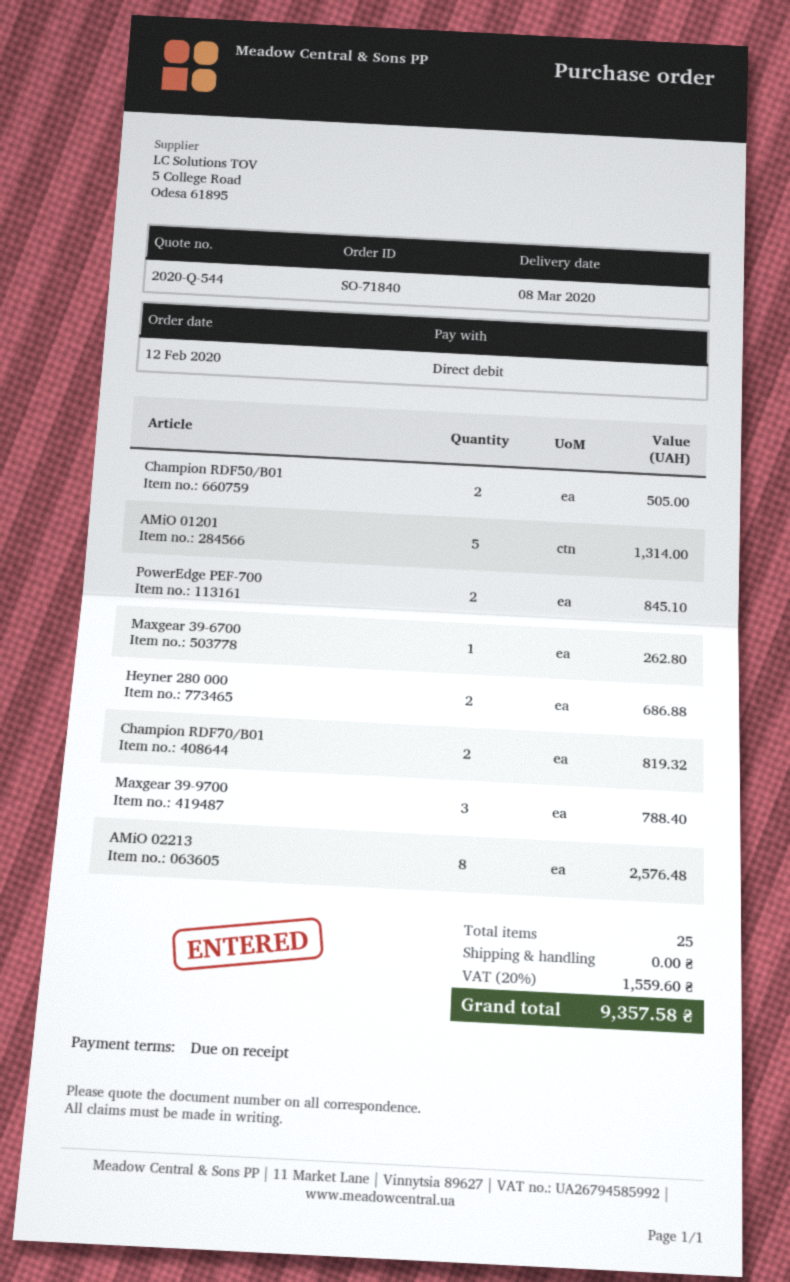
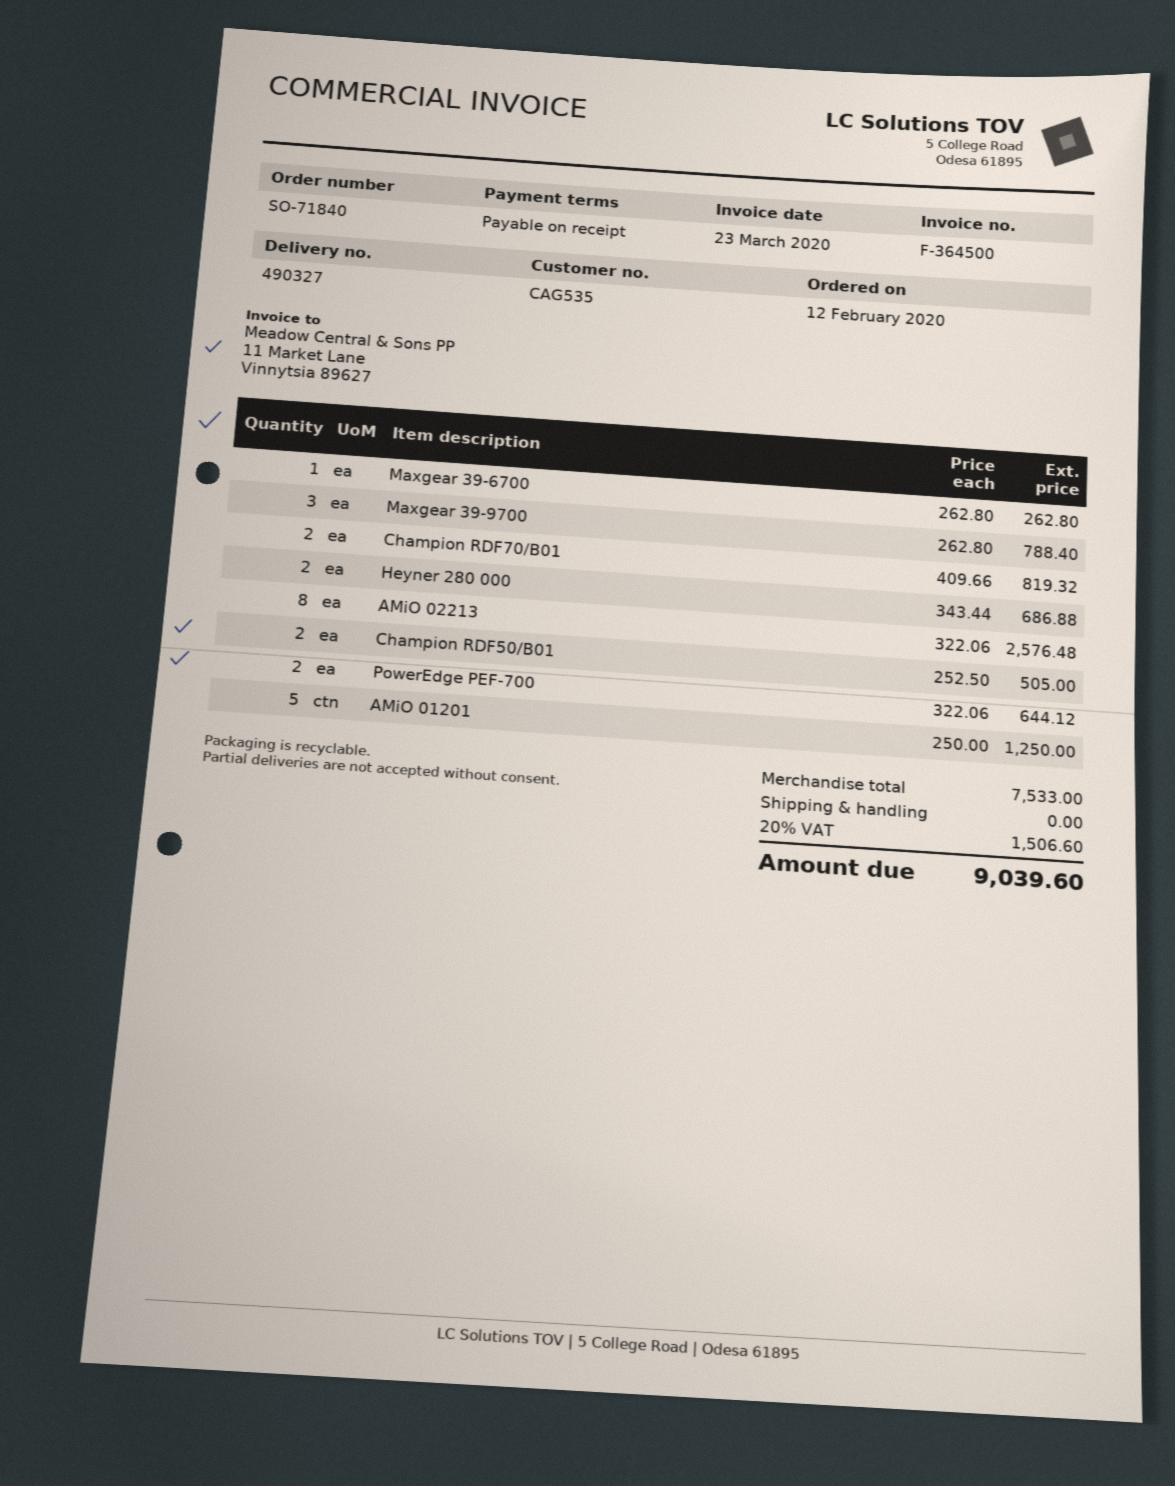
AMiO 01201: 5 for 1314.00 -> 5 for 1250.00
PowerEdge PEF-700: 2 for 845.10 -> 2 for 644.12
tax: 20% = 1559.60 -> 20% = 1506.60
total: 9357.58 -> 9039.60

